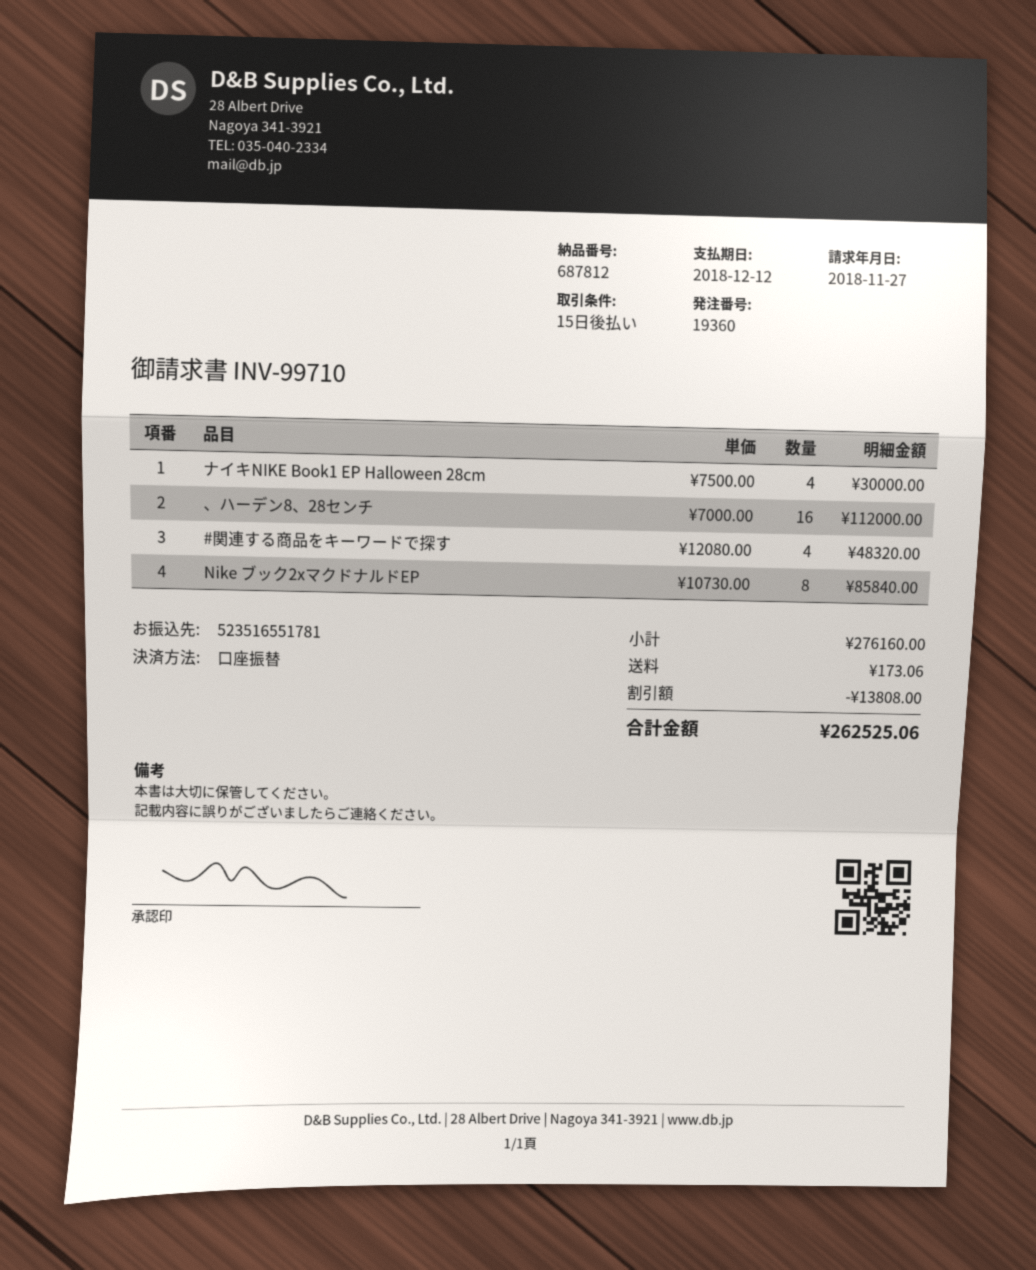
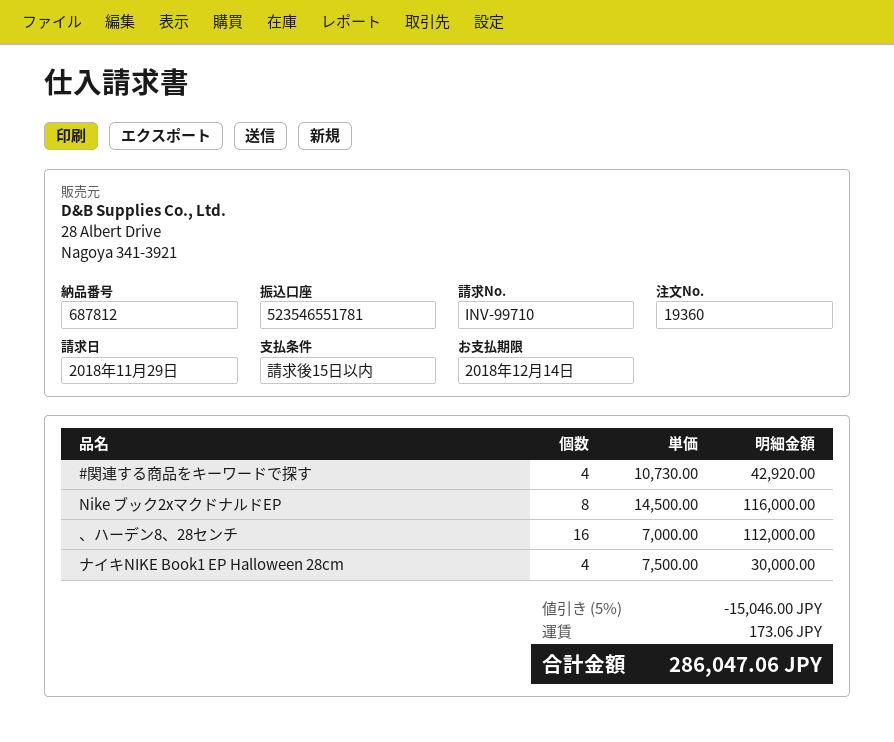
invoice date: 2018-11-27 -> 2018-11-29
due date: 2018-12-12 -> 2018-12-14
bank account: 523516551781 -> 523546551781
#関連する商品をキーワードで探す: 4 x 12080.00 = 48320.00 -> 4 x 10730.00 = 42920.00
Nike ブック2xマクドナルドEP: 8 x 10730.00 = 85840.00 -> 8 x 14500.00 = 116000.00
discount: 13808.00 -> 15046.00
total: 262525.06 -> 286047.06

